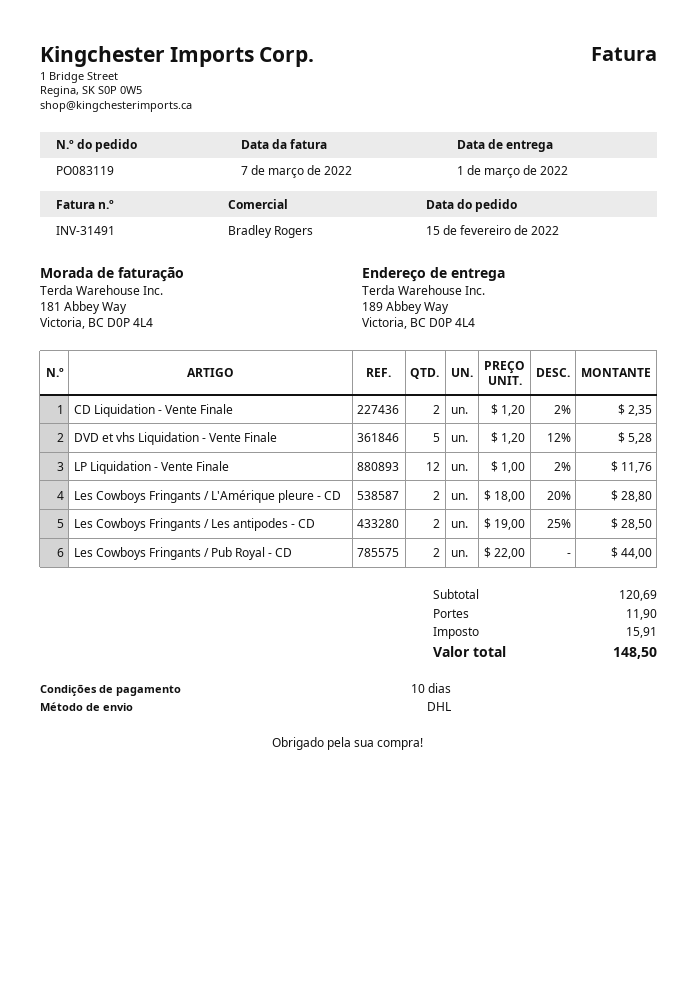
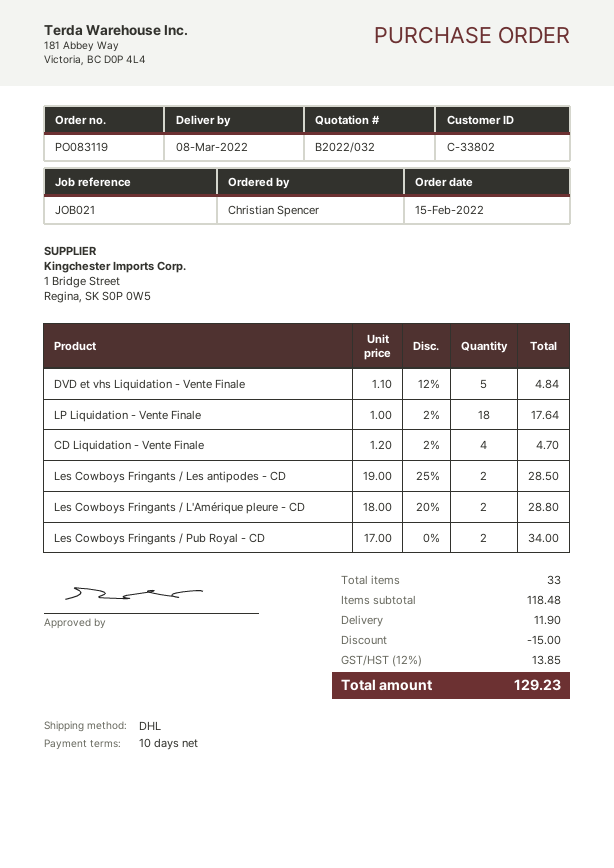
delivery date: 2022-03-01 -> 2022-03-08
CD Liquidation - Vente Finale: 2 x 1.20 - 2% = 2.35 -> 4 x 1.20 - 2% = 4.70
DVD et vhs Liquidation - Vente Finale: 5 x 1.20 - 12% = 5.28 -> 5 x 1.10 - 12% = 4.84
LP Liquidation - Vente Finale: 12 x 1.00 - 2% = 11.76 -> 18 x 1.00 - 2% = 17.64
Les Cowboys Fringants / Pub Royal - CD: 2 x 22.00 = 44.00 -> 2 x 17.00 = 34.00
subtotal: 120.69 -> 118.48
discount: none -> 15.00
tax: 15.91 -> 13.85
total: 148.50 -> 129.23

